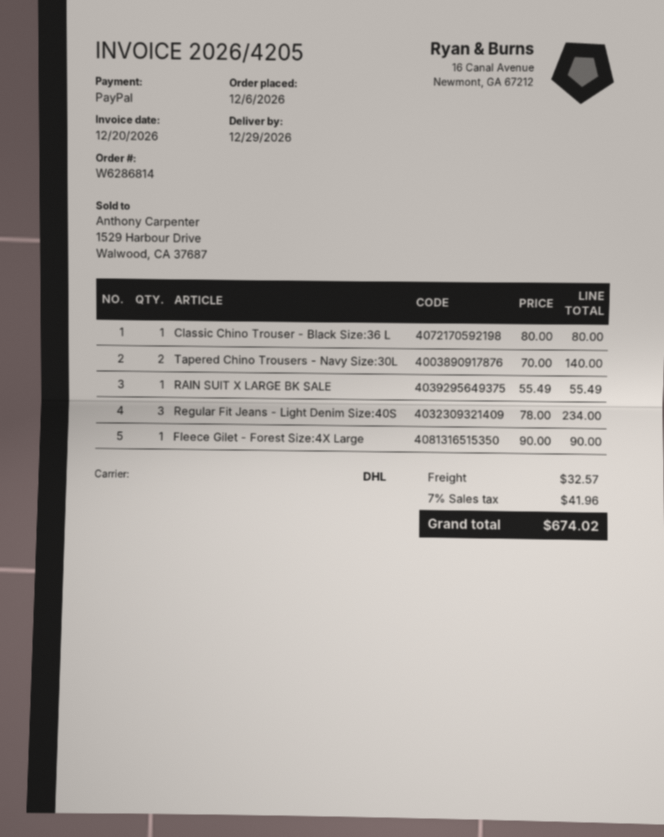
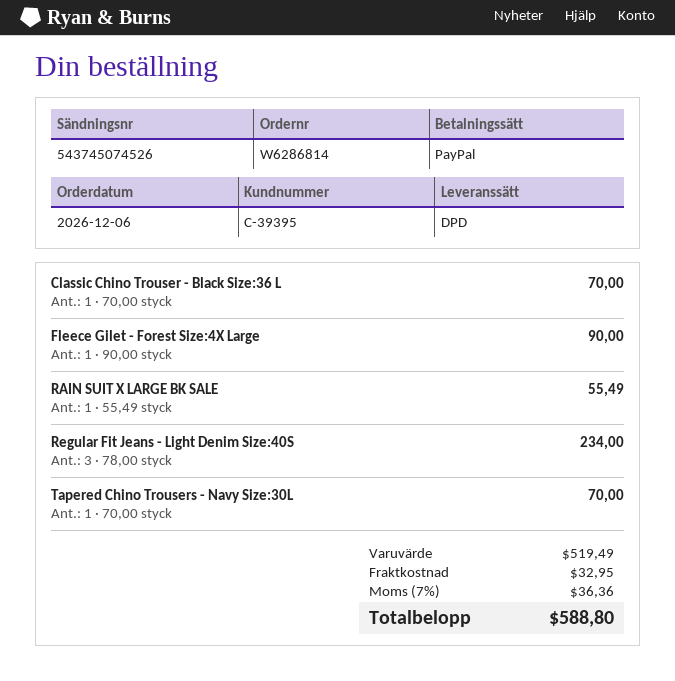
shipping method: DHL -> DPD
Classic Chino Trouser - Black Size:36 L: 1 x 80.00 = 80.00 -> 1 x 70.00 = 70.00
Tapered Chino Trousers - Navy Size:30L: 2 x 70.00 = 140.00 -> 1 x 70.00 = 70.00
shipping: 32.57 -> 32.95
tax: 7% = 41.96 -> 7% = 36.36
total: 674.02 -> 588.80

